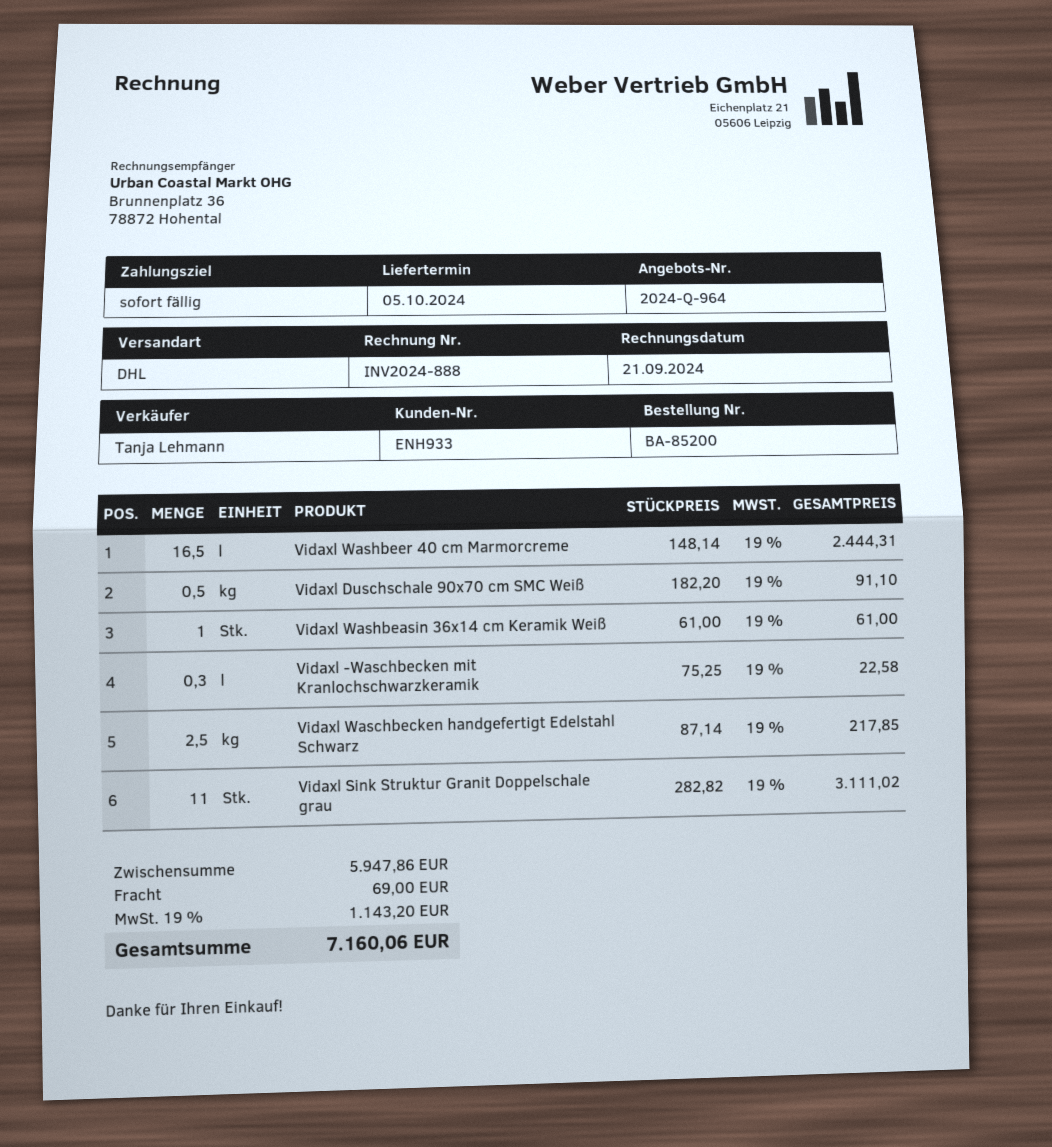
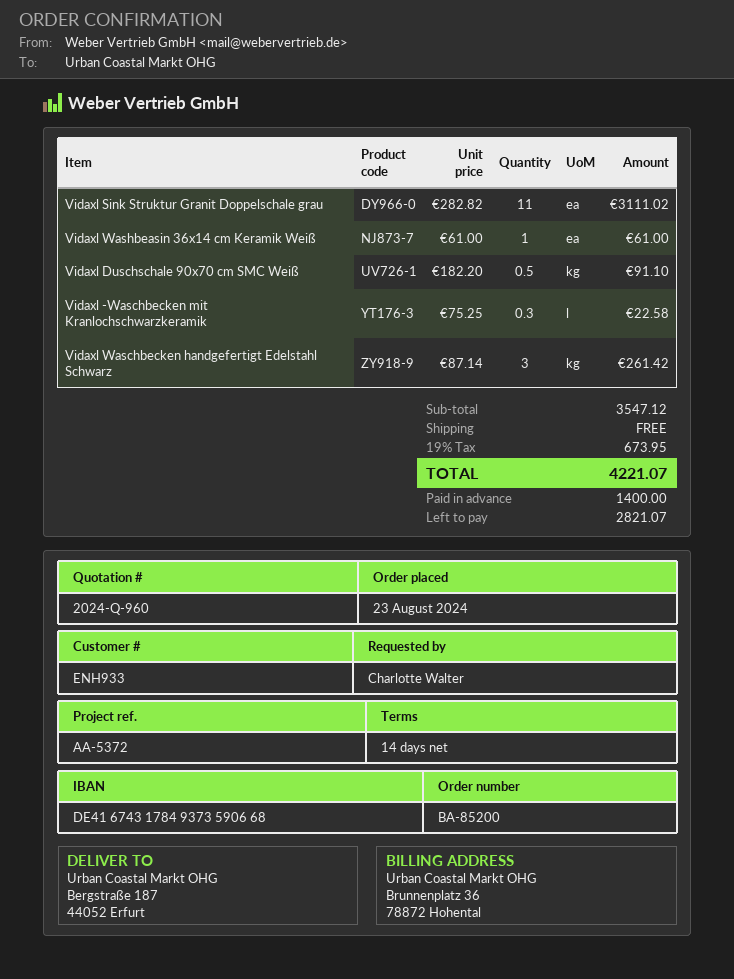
quote number: 2024-Q-964 -> 2024-Q-960
payment terms: on receipt -> 14 days
Vidaxl Washbeer 40 cm Marmorcreme: 16.5 x 148.14 = 2444.31 -> none
Vidaxl Waschbecken handgefertigt Edelstahl Schwarz: 2.5 x 87.14 = 217.85 -> 3 x 87.14 = 261.42
subtotal: 5947.86 -> 3547.12
shipping: 69.00 -> 0.00
tax: 19% = 1143.20 -> 19% = 673.95
total: 7160.06 -> 4221.07

